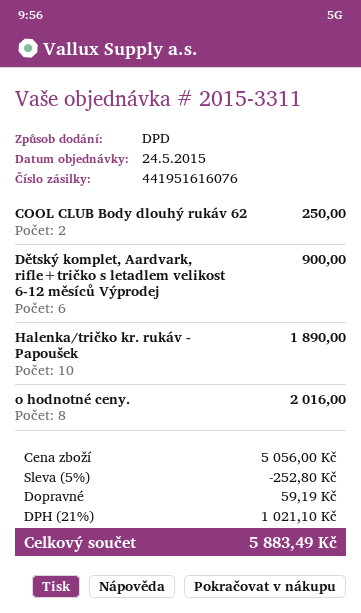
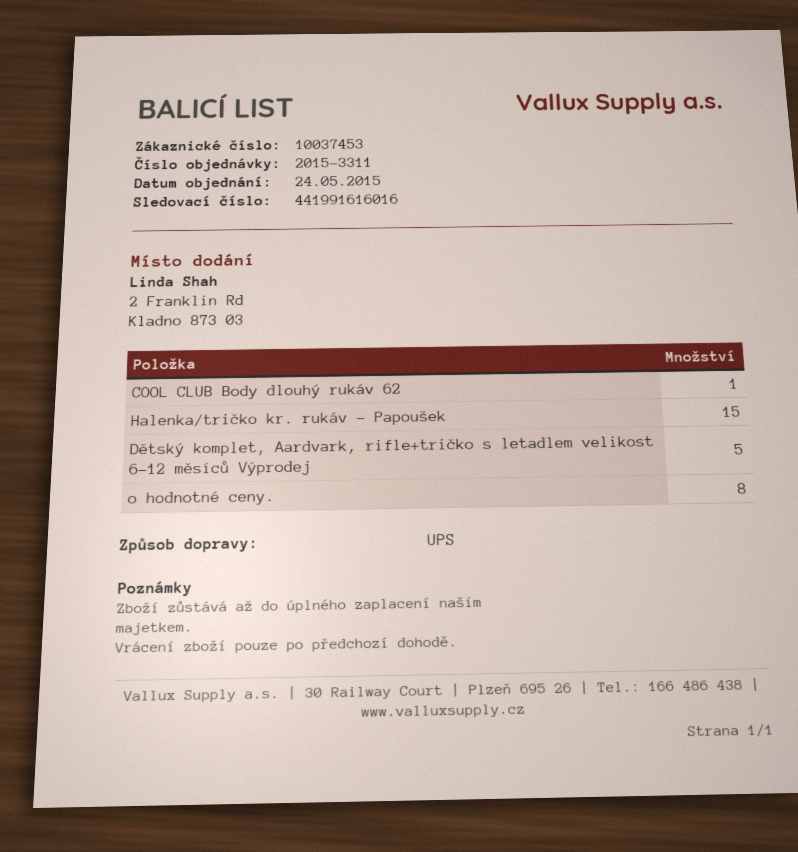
shipping method: DPD -> UPS
tracking number: 441951616076 -> 441991616016
COOL CLUB Body dlouhý rukáv 62: 2 -> 1
Dětský komplet, Aardvark, rifle+tričko s letadlem velikost 6-12 měsíců Výprodej: 6 -> 5
Halenka/tričko kr. rukáv - Papoušek: 10 -> 15

